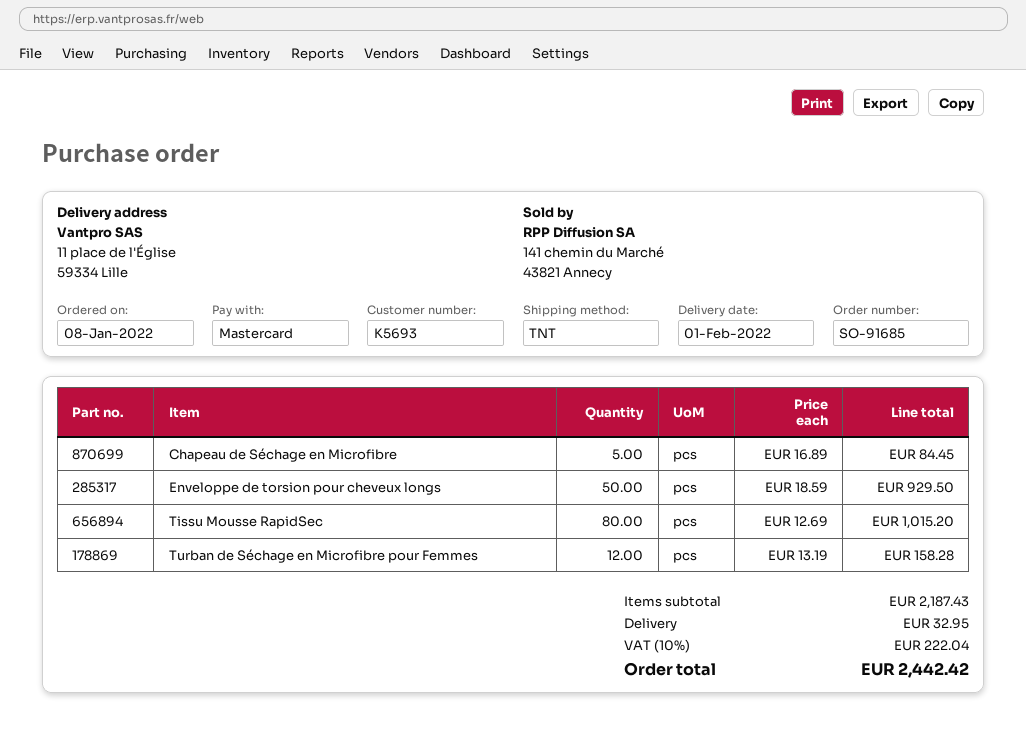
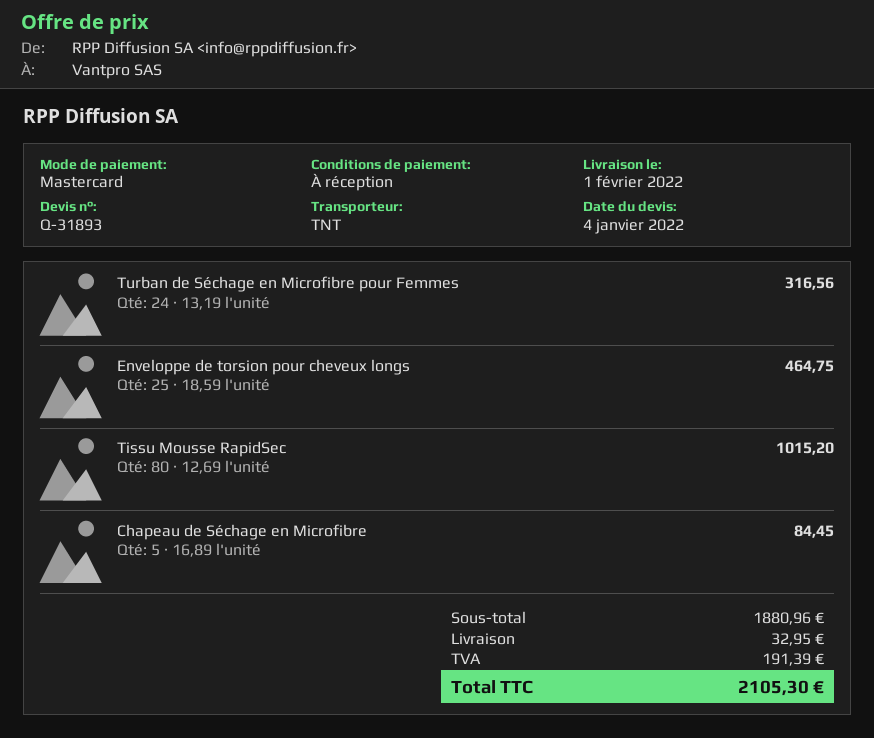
Enveloppe de torsion pour cheveux longs: 50 x 18.59 = 929.50 -> 25 x 18.59 = 464.75
Turban de Séchage en Microfibre pour Femmes: 12 x 13.19 = 158.28 -> 24 x 13.19 = 316.56
subtotal: 2187.43 -> 1880.96
tax: 222.04 -> 191.39
total: 2442.42 -> 2105.30

